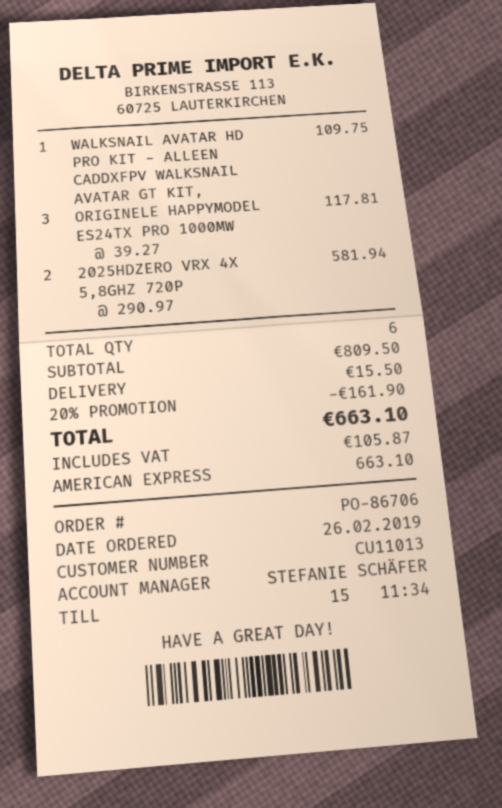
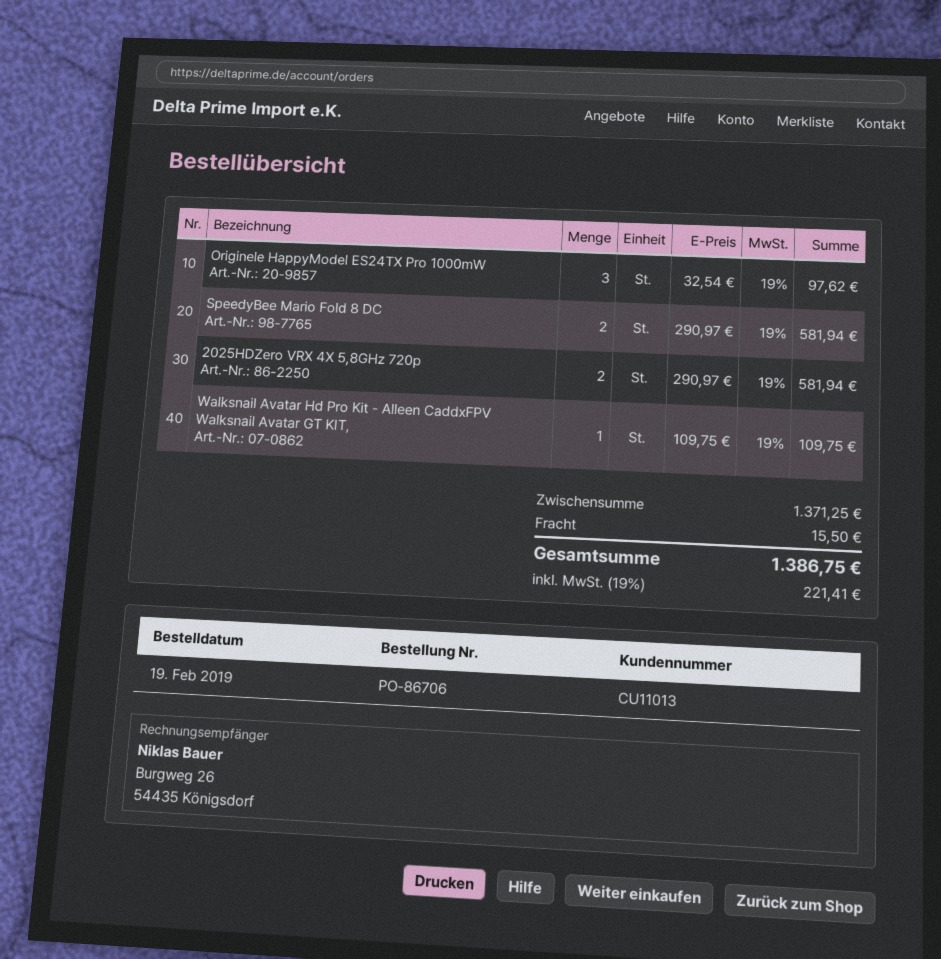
order date: 2019-02-26 -> 2019-02-19
ORIGINELE HAPPYMODEL ES24TX PRO 1000MW: 3 x 39.27 = 117.81 -> 3 x 32.54 = 97.62
SpeedyBee Mario Fold 8 DC: none -> 2 x 290.97 = 581.94
subtotal: 809.50 -> 1371.25
discount: 20% = 161.90 -> none
tax: 105.87 -> 221.41
total: 663.10 -> 1386.75

